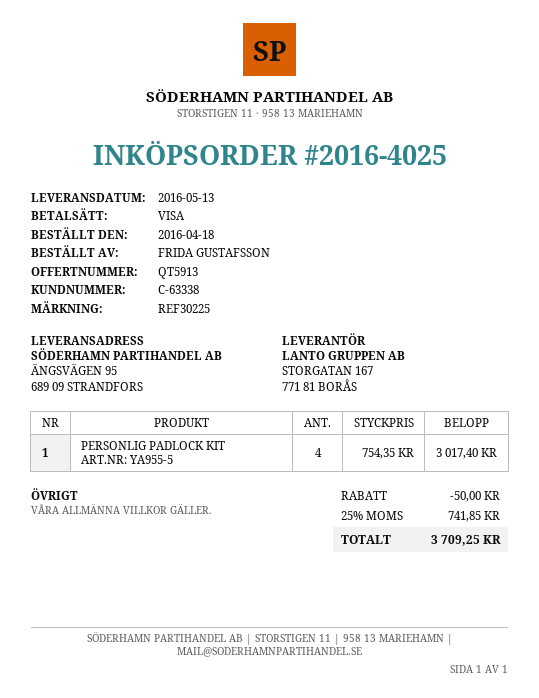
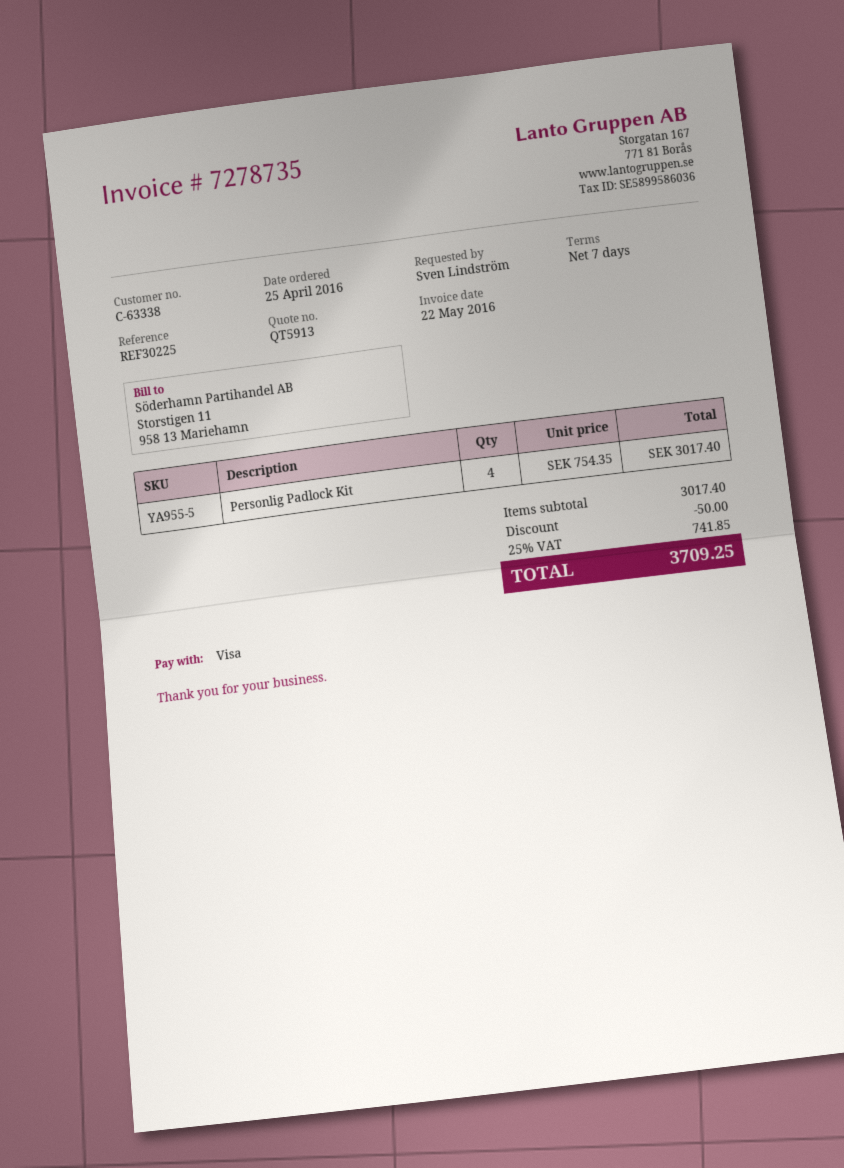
order date: 2016-04-18 -> 2016-04-25
ordered by: FRIDA GUSTAFSSON -> Sven Lindström

